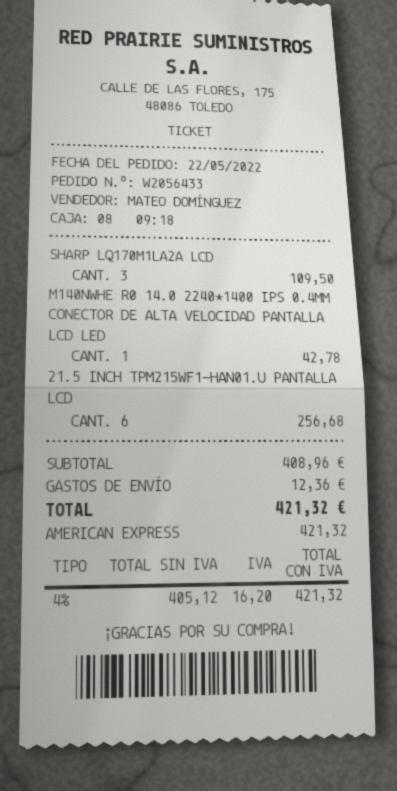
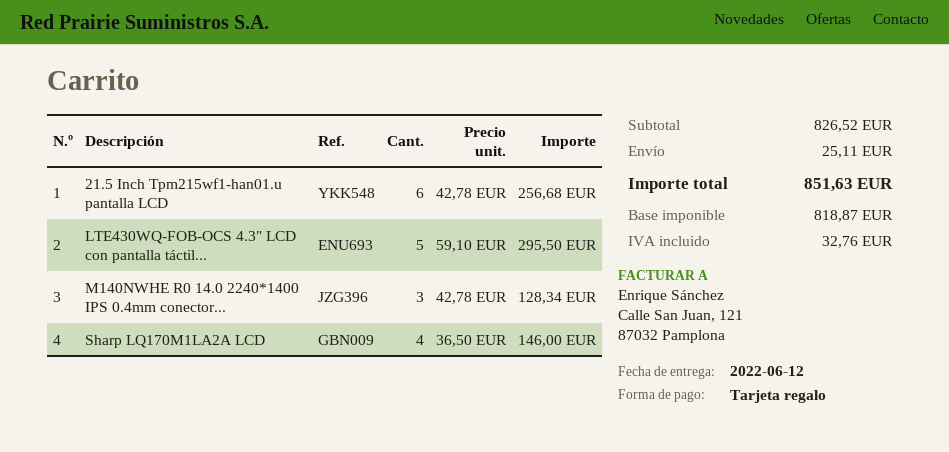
payment method: American Express -> gift card
SHARP LQ170M1LA2A LCD: 3 for 109.50 -> 4 for 146.00
M140NWHE R0 14.0 2240*1400 IPS 0.4MM CONECTOR DE ALTA VELOCIDAD PANTALLA LCD LED: 1 for 42.78 -> 3 for 128.34
LTE430WQ-FOB-OCS 4.3" LCD con pantalla táctil...: none -> 5 for 295.50
subtotal: 408.96 -> 826.52
shipping: 12.36 -> 25.11
net: 405.12 -> 818.87
tax: 16.20 -> 32.76
total: 421.32 -> 851.63

